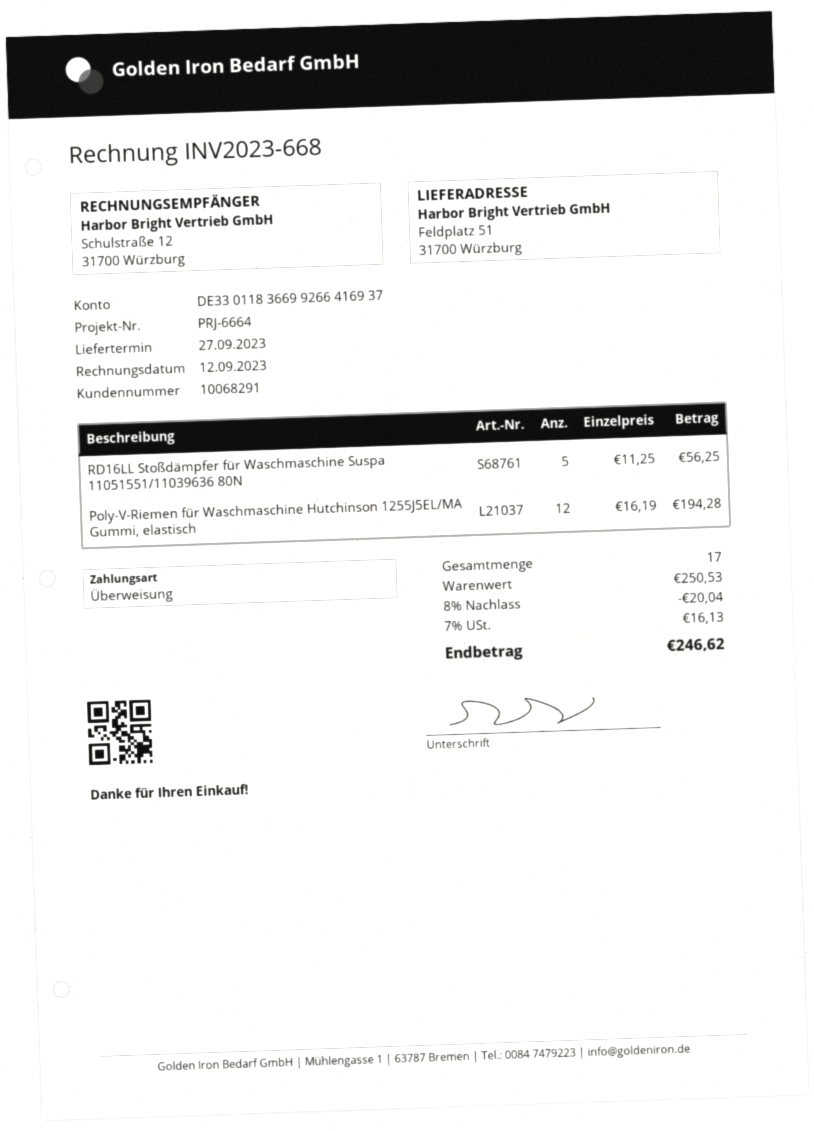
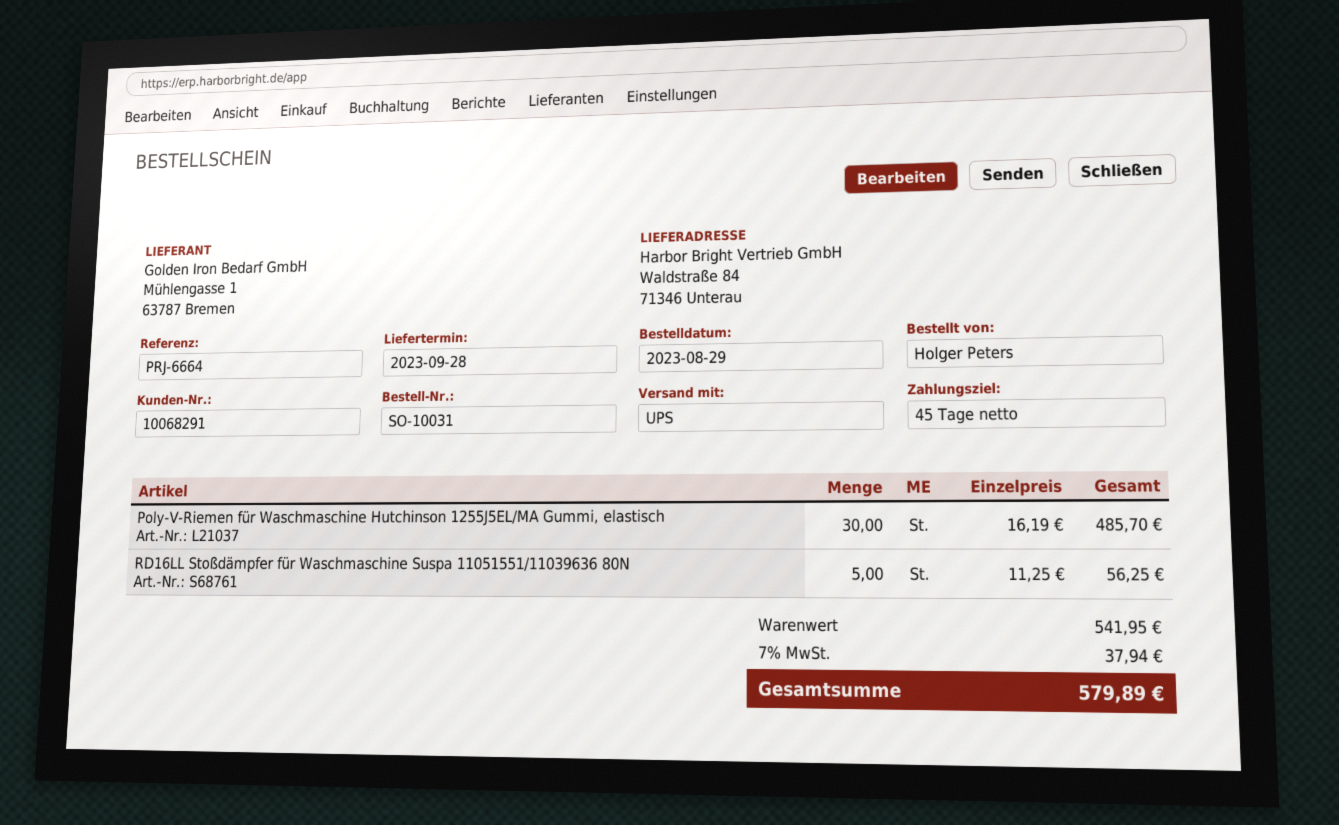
delivery date: 2023-09-27 -> 2023-09-28
ship to: Feldplatz 51, 31700 Würzburg -> Waldstraße 84, 71346 Unterau
Poly-V-Riemen für Waschmaschine Hutchinson 1255J5EL/MA Gummi, elastisch: 12 x 16.19 = 194.28 -> 30 x 16.19 = 485.70
subtotal: 250.53 -> 541.95
discount: 8% = 20.04 -> none
tax: 7% = 16.13 -> 7% = 37.94
total: 246.62 -> 579.89

